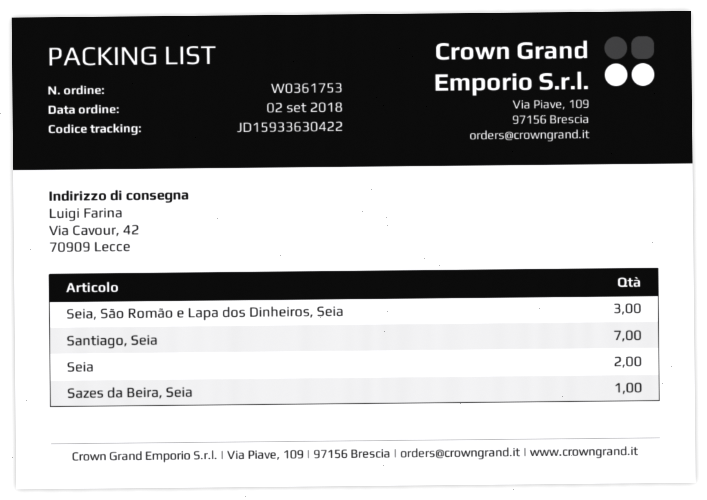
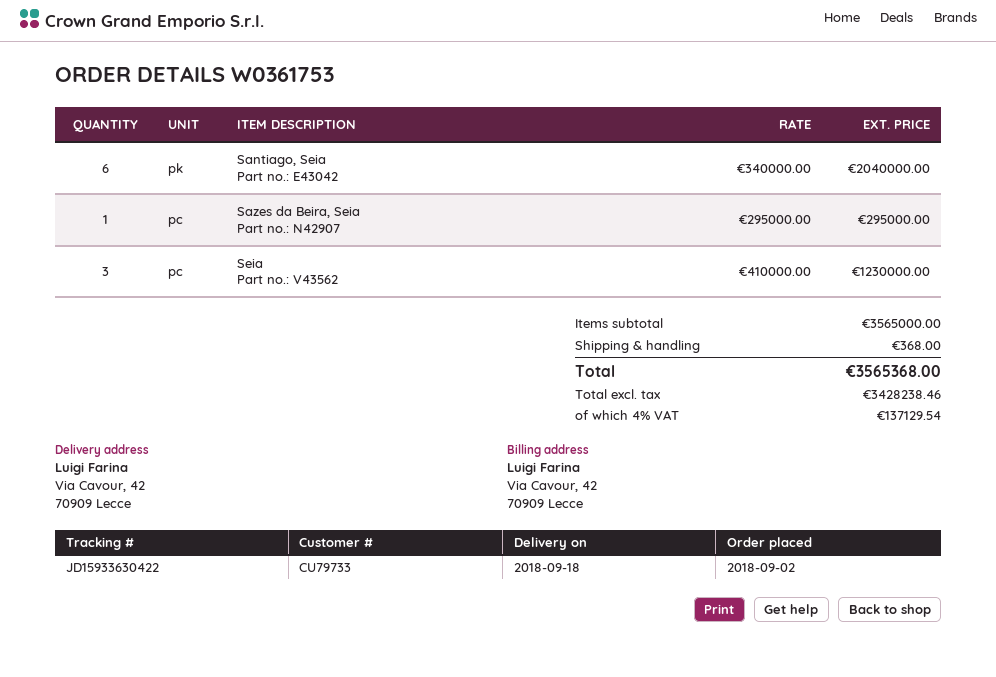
Seia, São Romão e Lapa dos Dinheiros, Seia: 3 -> none
Santiago, Seia: 7 -> 6
Seia: 2 -> 3

